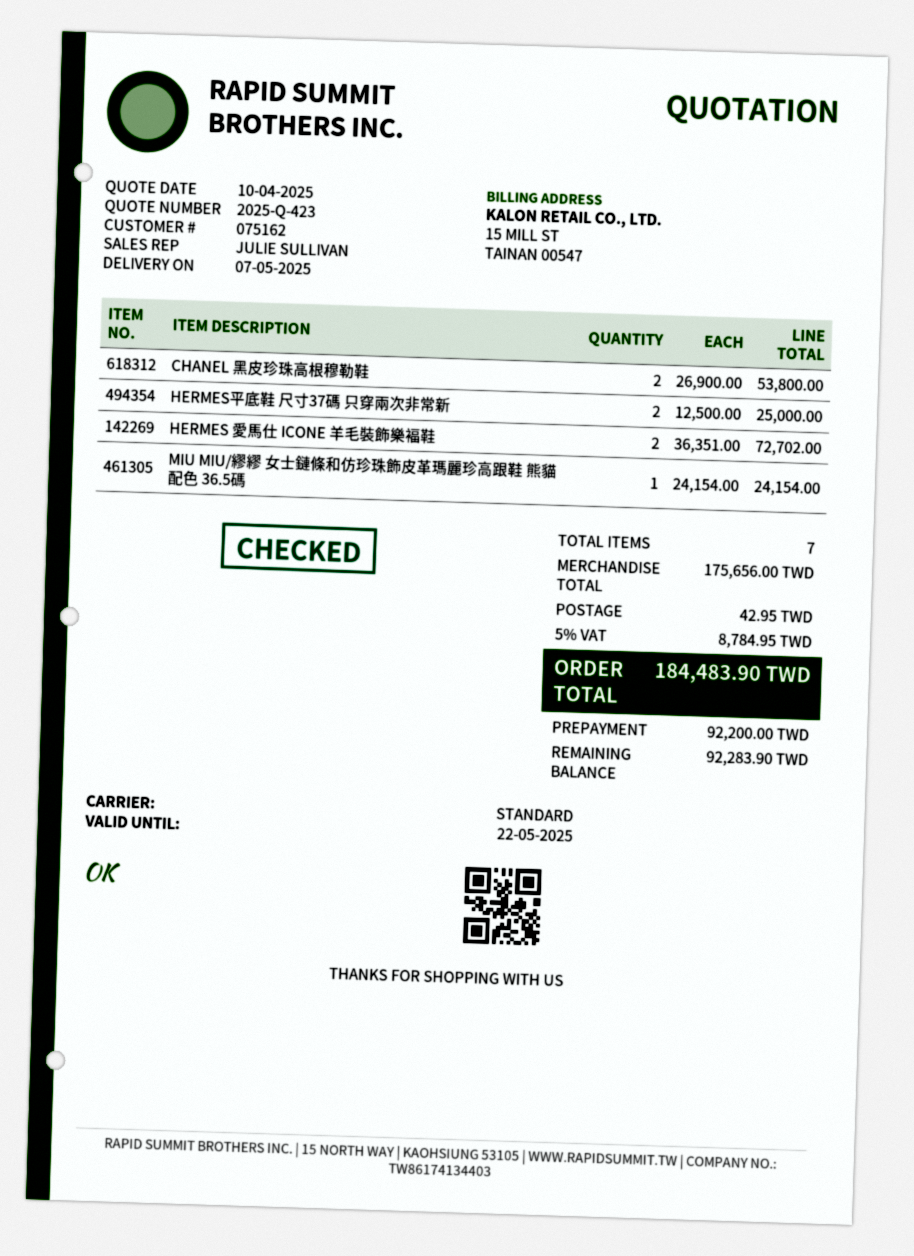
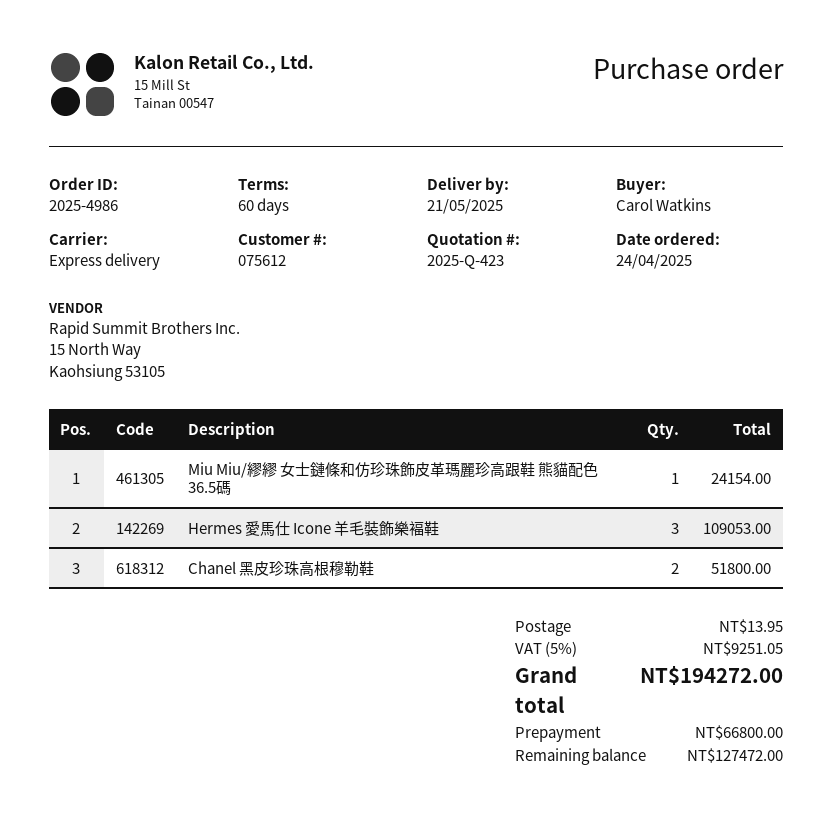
delivery date: 2025-05-07 -> 2025-05-21
customer number: 075162 -> 075612
shipping method: standard -> express
CHANEL 黑皮珍珠高根穆勒鞋: 2 for 53800.00 -> 2 for 51800.00
HERMES平底鞋 尺寸37碼 只穿兩次非常新: 2 for 25000.00 -> none
HERMES 愛馬仕 ICONE 羊毛裝飾樂褔鞋: 2 for 72702.00 -> 3 for 109053.00
shipping: 42.95 -> 13.95
tax: 5% = 8784.95 -> 5% = 9251.05
total: 184483.90 -> 194272.00
deposit: 92200.00 -> 66800.00
balance: 92283.90 -> 127472.00

